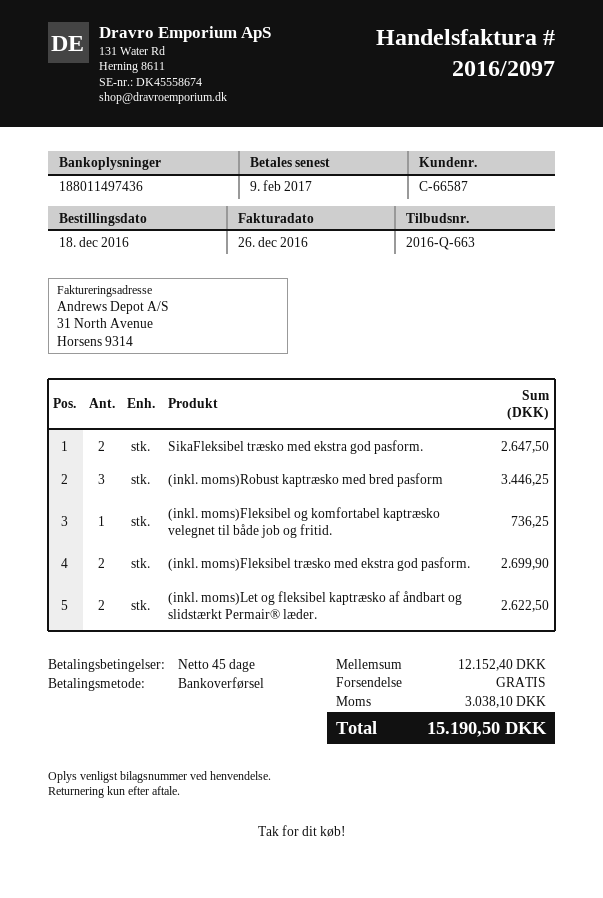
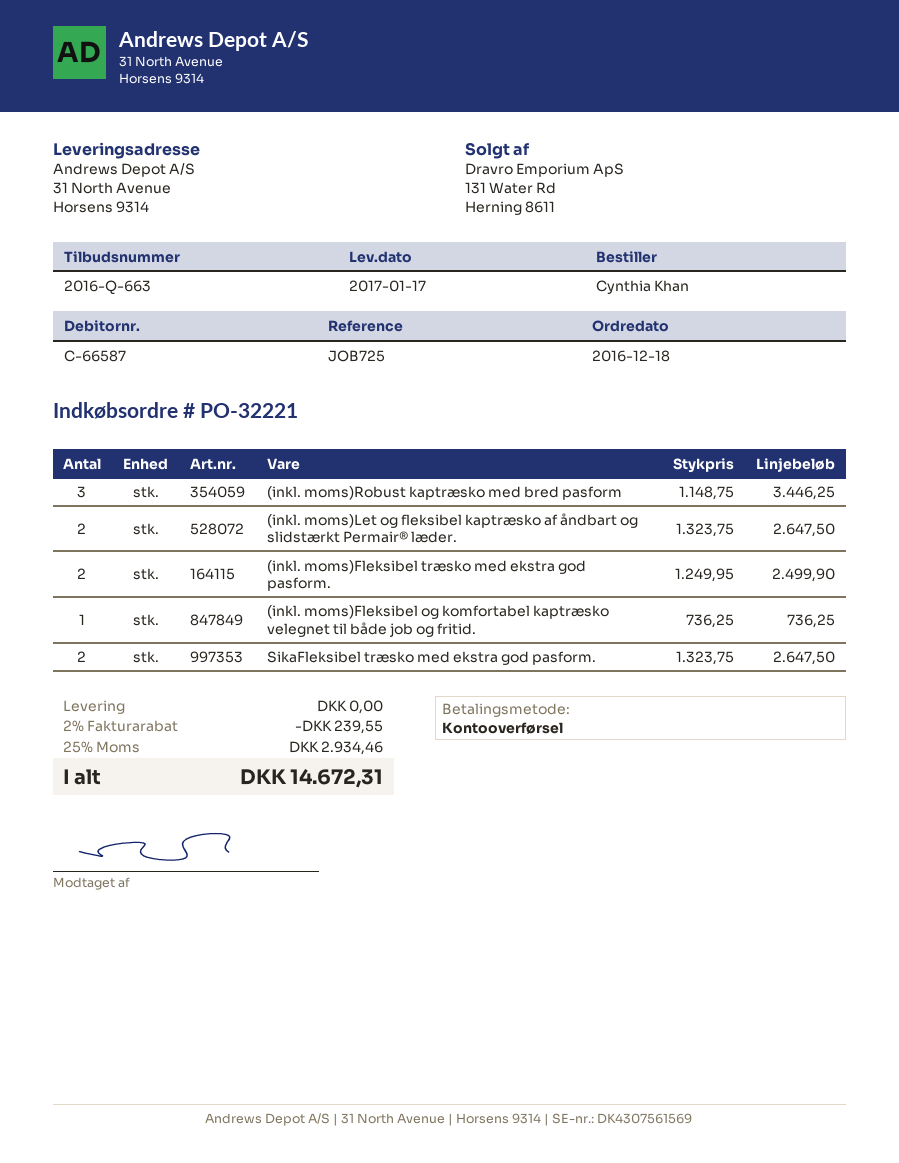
(inkl. moms)Fleksibel træsko med ekstra god pasform.: 2 for 2699.90 -> 2 for 2499.90
(inkl. moms)Let og fleksibel kaptræsko af åndbart og slidstærkt Permair® læder.: 2 for 2622.50 -> 2 for 2647.50
discount: none -> 2% = 239.55
tax: 3038.10 -> 2934.46
total: 15190.50 -> 14672.31

